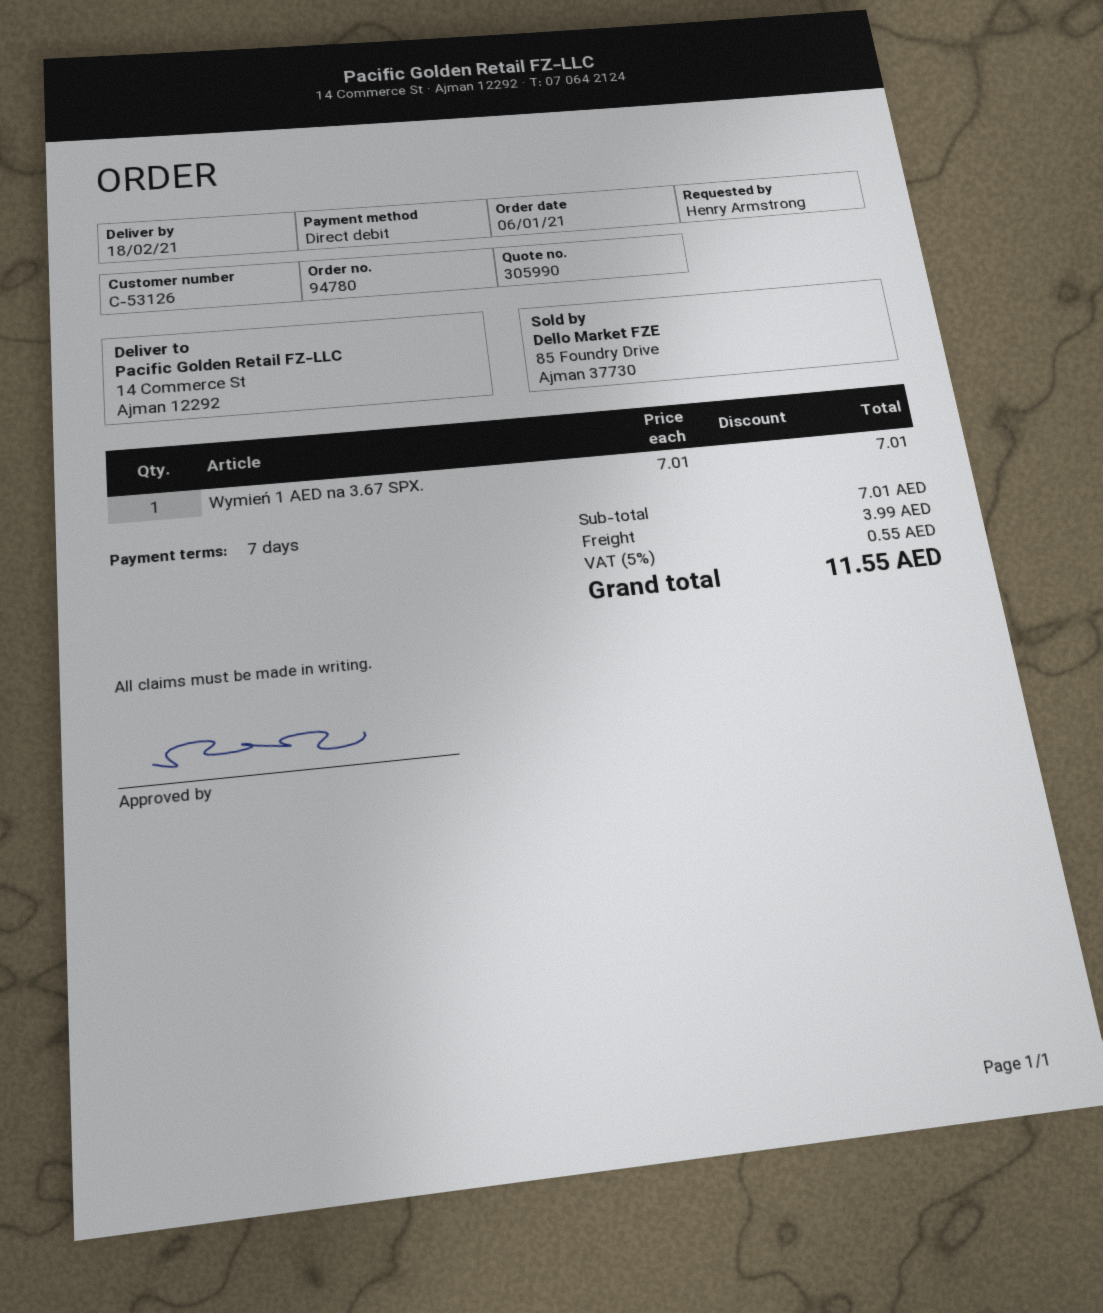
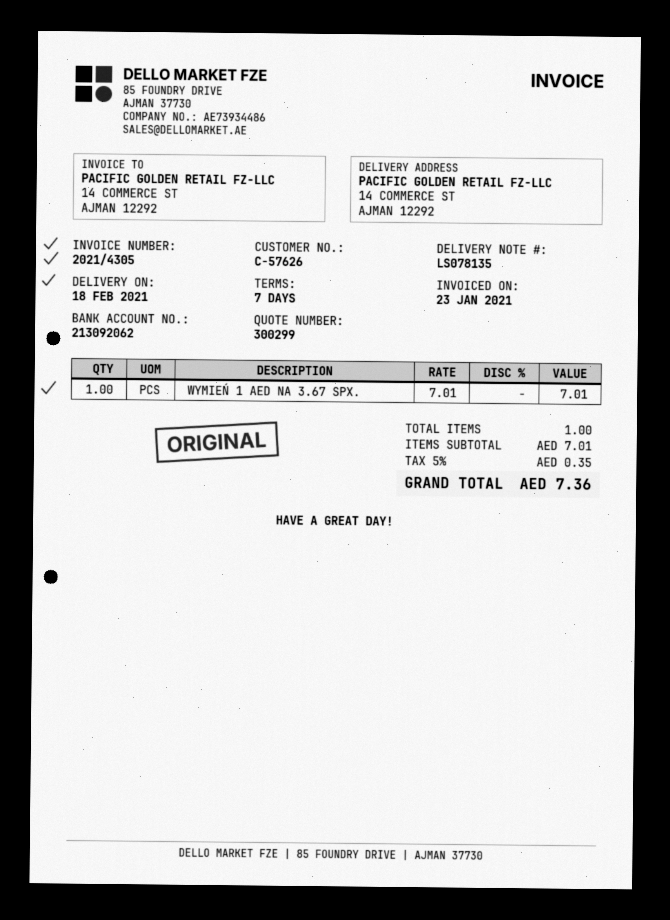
quote number: 305990 -> 300299
customer number: C-53126 -> C-57626
shipping: 3.99 -> none
tax: 5% = 0.55 -> 5% = 0.35
total: 11.55 -> 7.36

